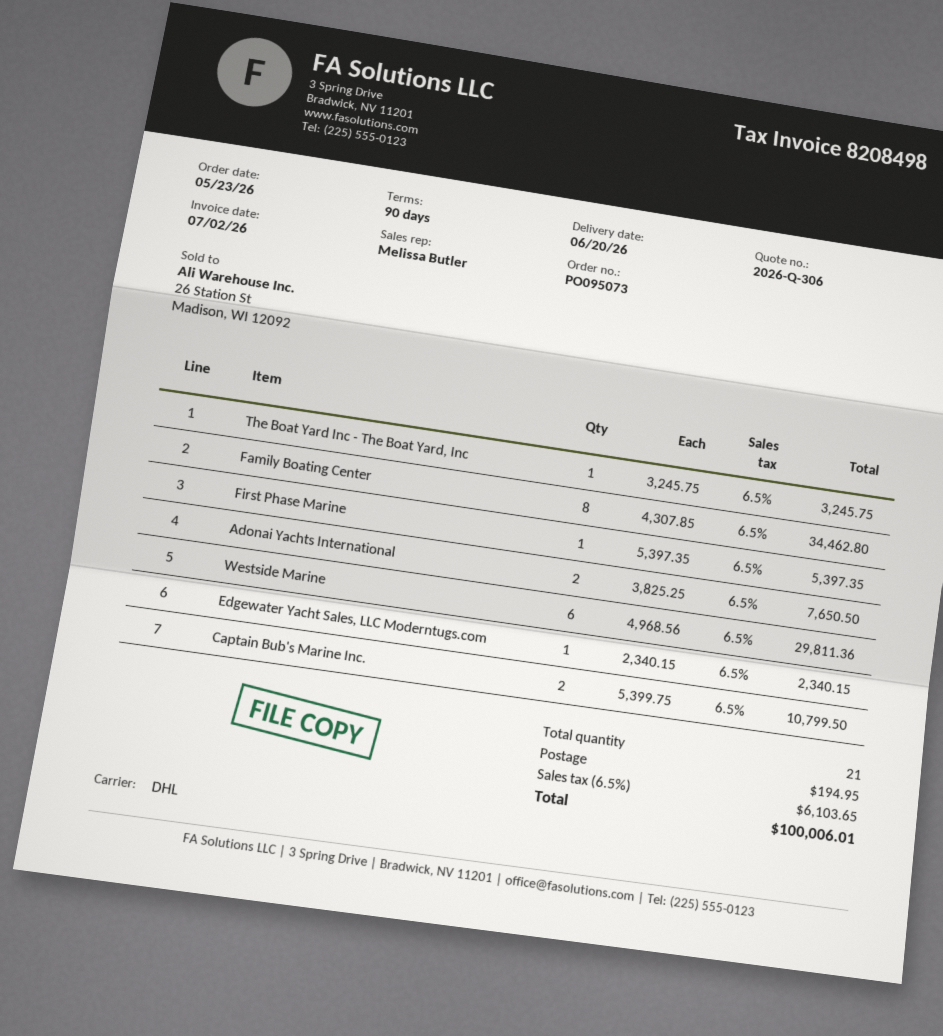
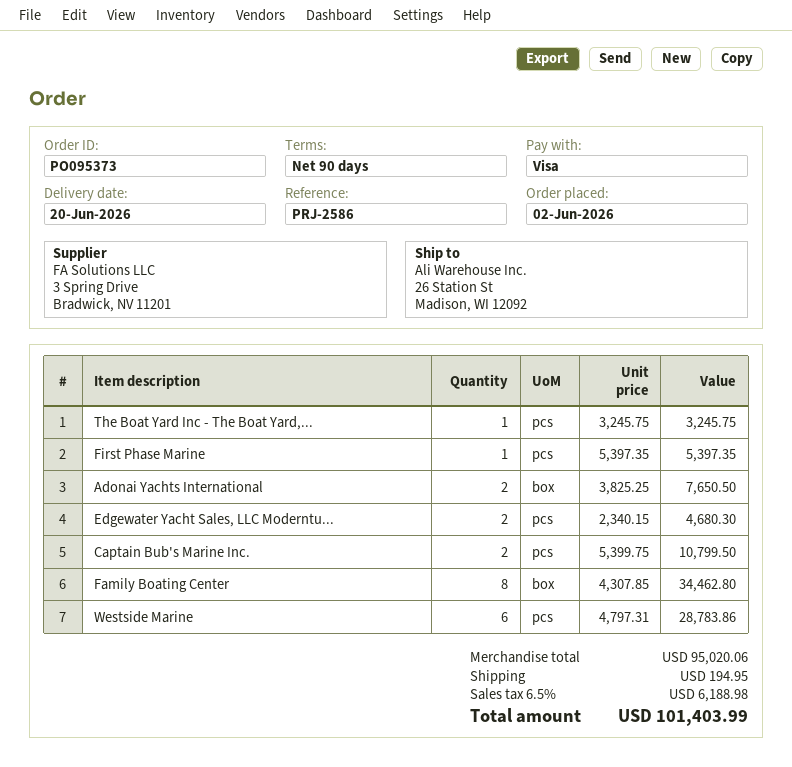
order number: PO095073 -> PO095373
order date: 2026-05-23 -> 2026-06-02
Westside Marine: 6 x 4968.56 = 29811.36 -> 6 x 4797.31 = 28783.86
Edgewater Yacht Sales, LLC Moderntugs.com: 1 x 2340.15 = 2340.15 -> 2 x 2340.15 = 4680.30
tax: 6.5% = 6103.65 -> 6.5% = 6188.98
total: 100006.01 -> 101403.99

